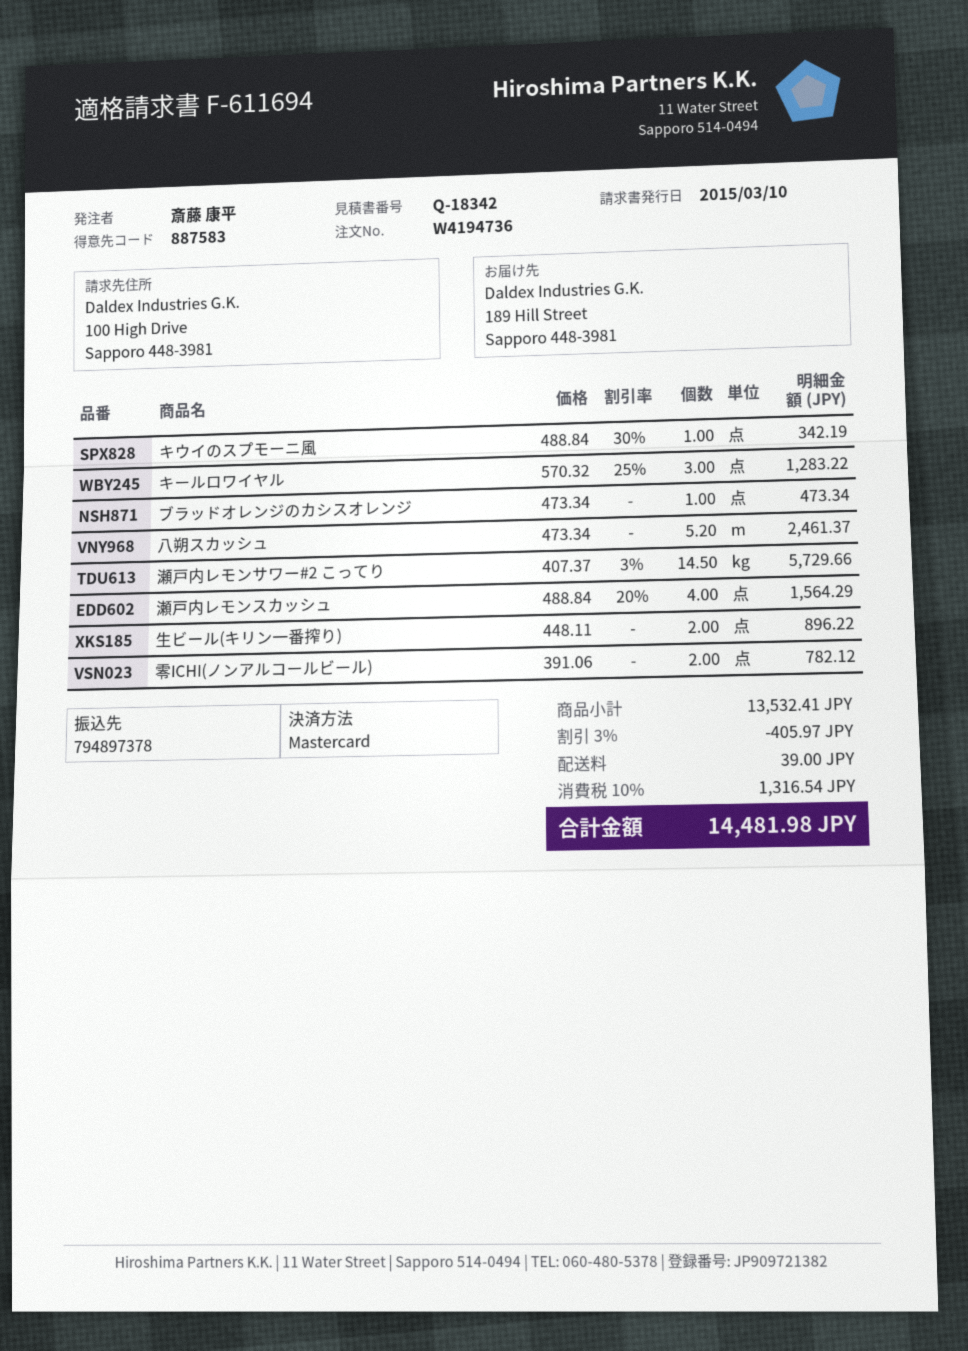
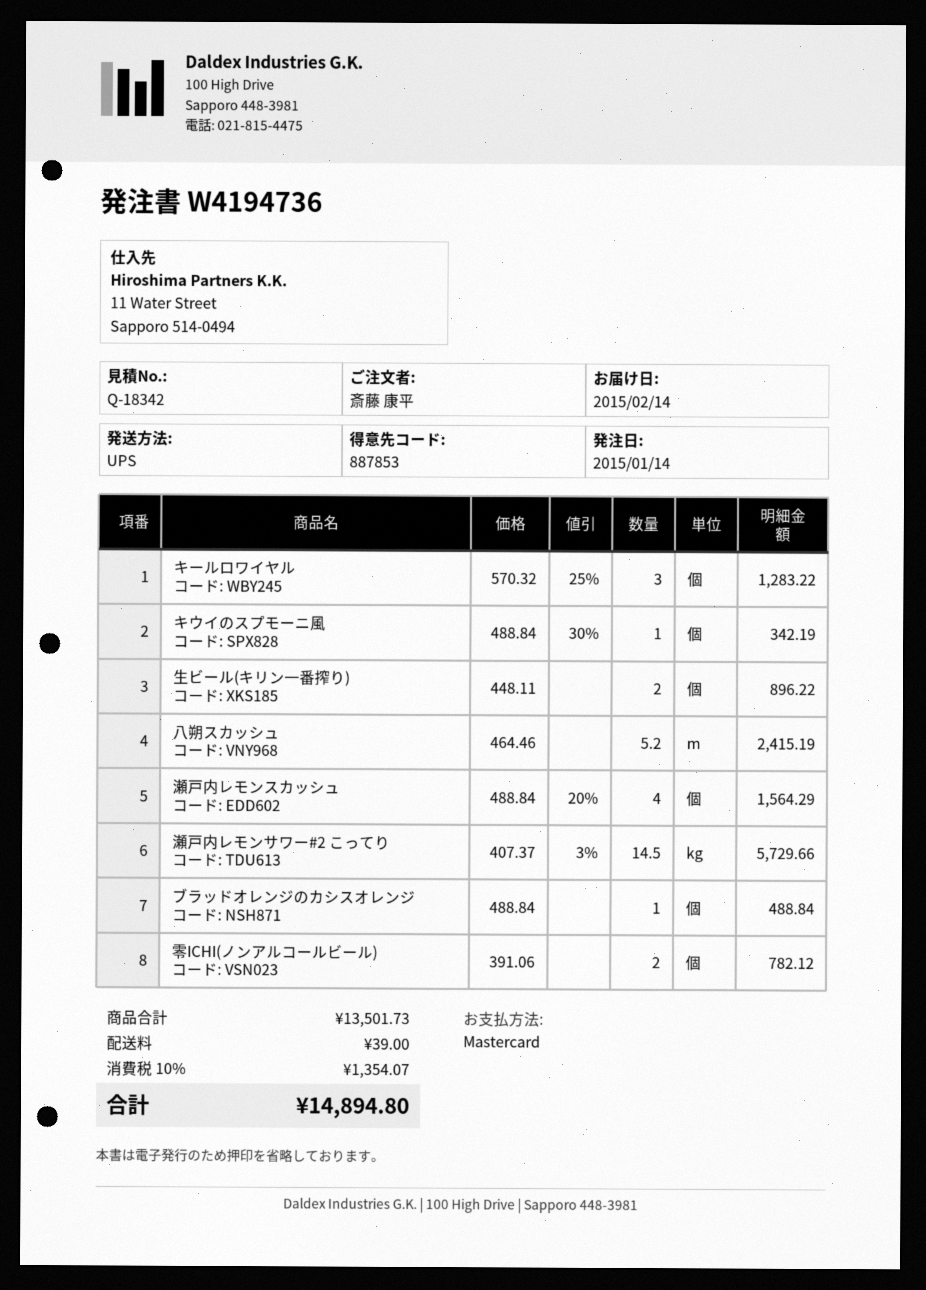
customer number: 887583 -> 887853
ブラッドオレンジのカシスオレンジ: 1 x 473.34 = 473.34 -> 1 x 488.84 = 488.84
八朔スカッシュ: 5.2 x 473.34 = 2461.37 -> 5.2 x 464.46 = 2415.19
subtotal: 13532.41 -> 13501.73
discount: 3% = 405.97 -> none
tax: 10% = 1316.54 -> 10% = 1354.07
total: 14481.98 -> 14894.80

